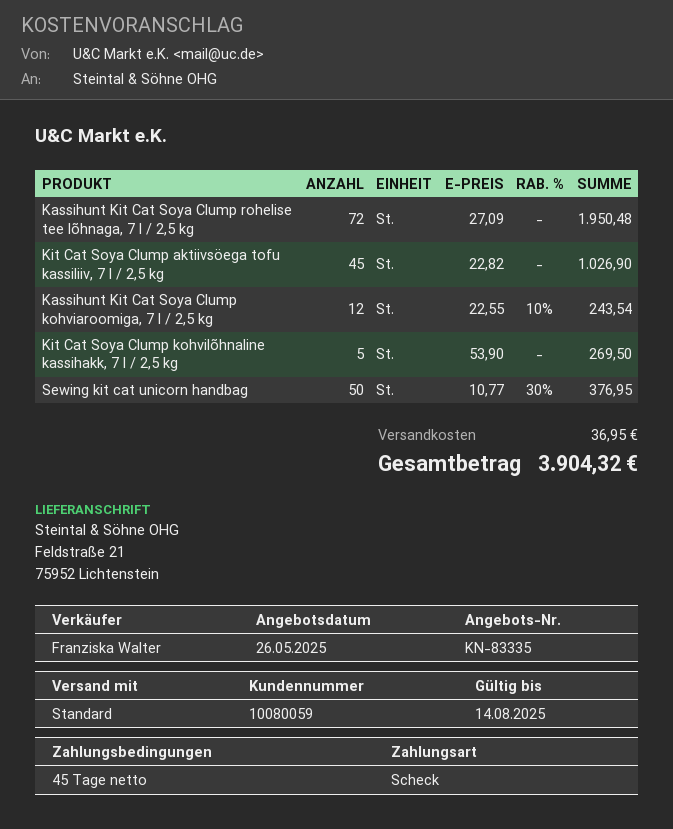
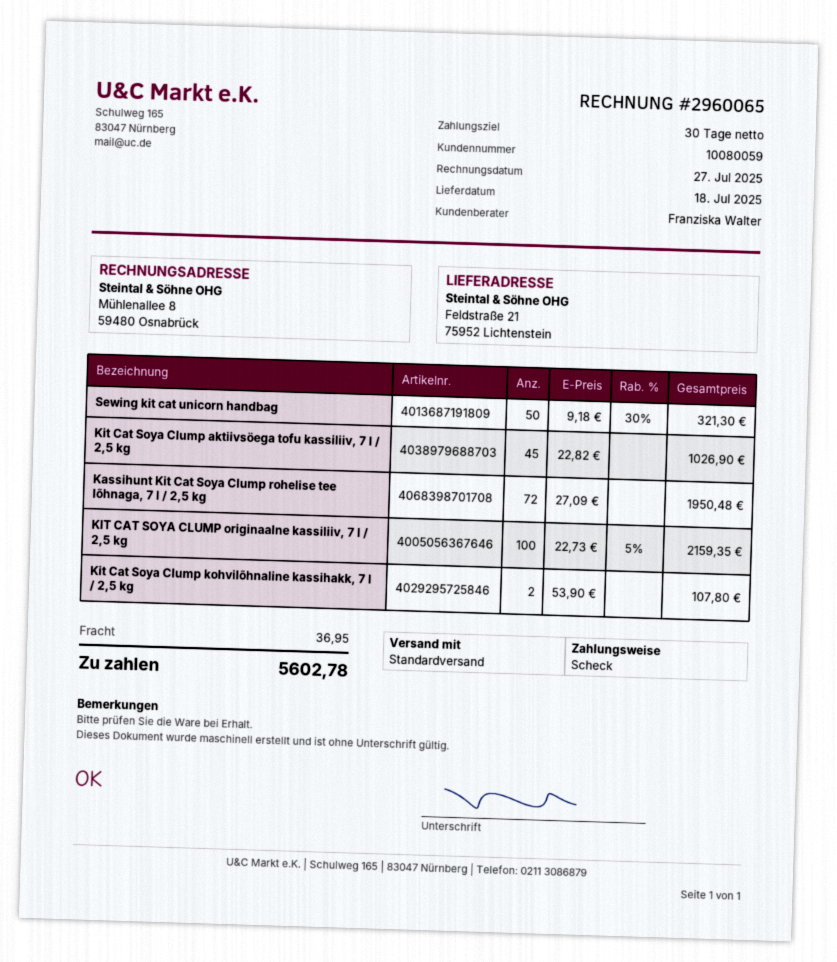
payment terms: 45 days -> 30 days
Kassihunt Kit Cat Soya Clump kohviaroomiga, 7 l / 2,5 kg: 12 x 22.55 - 10% = 243.54 -> none
Kit Cat Soya Clump kohvilõhnaline kassihakk, 7 l / 2,5 kg: 5 x 53.90 = 269.50 -> 2 x 53.90 = 107.80
Sewing kit cat unicorn handbag: 50 x 10.77 - 30% = 376.95 -> 50 x 9.18 - 30% = 321.30
KIT CAT SOYA CLUMP originaalne kassiliiv, 7 l / 2,5 kg: none -> 100 x 22.73 - 5% = 2159.35
total: 3904.32 -> 5602.78

